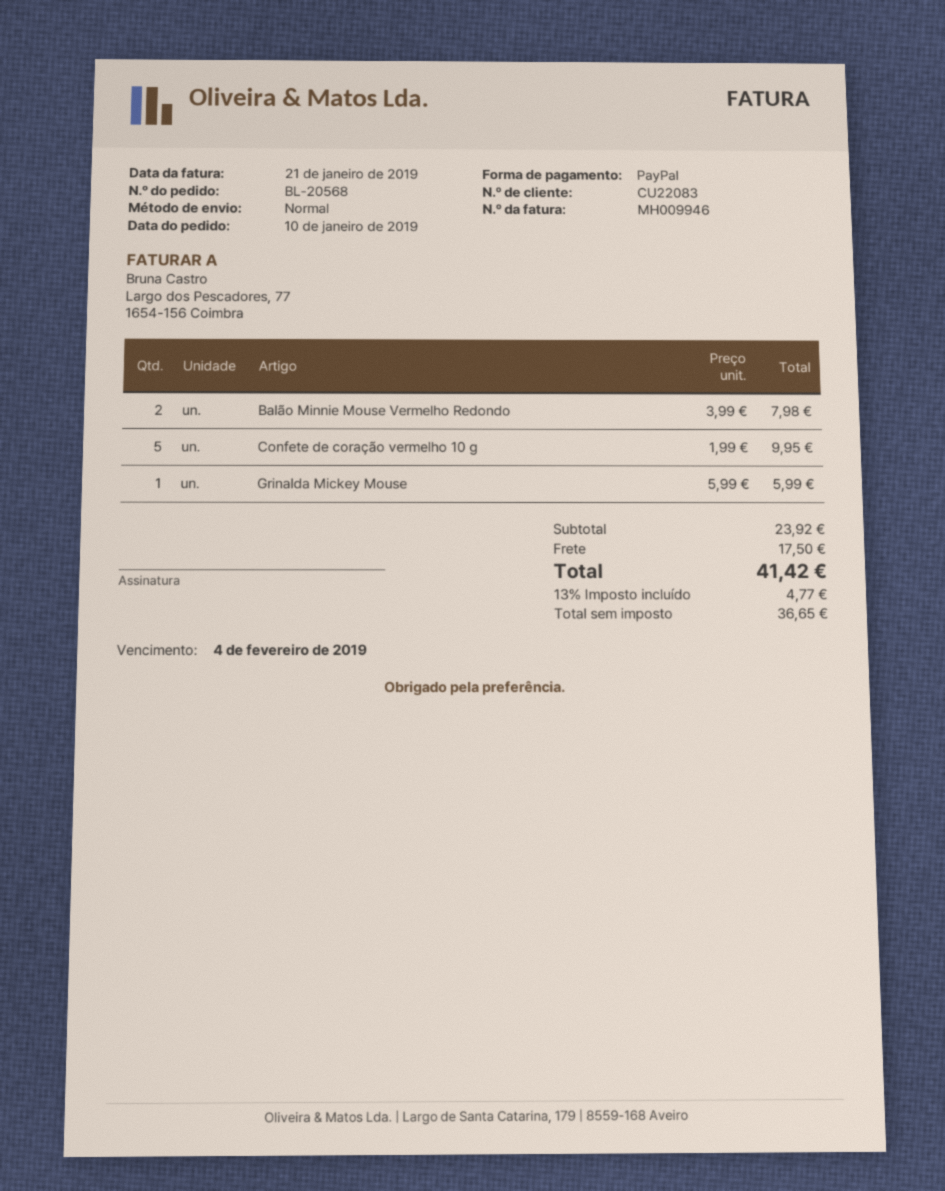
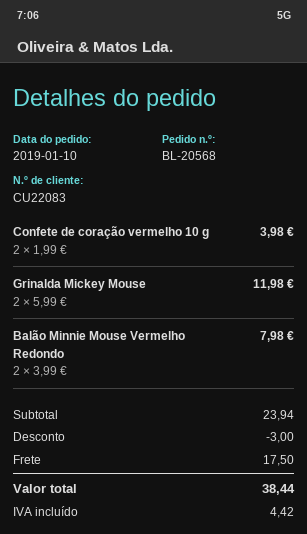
Confete de coração vermelho 10 g: 5 x 1.99 = 9.95 -> 2 x 1.99 = 3.98
Grinalda Mickey Mouse: 1 x 5.99 = 5.99 -> 2 x 5.99 = 11.98
subtotal: 23.92 -> 23.94
discount: none -> 3.00
tax: 4.77 -> 4.42
total: 41.42 -> 38.44

